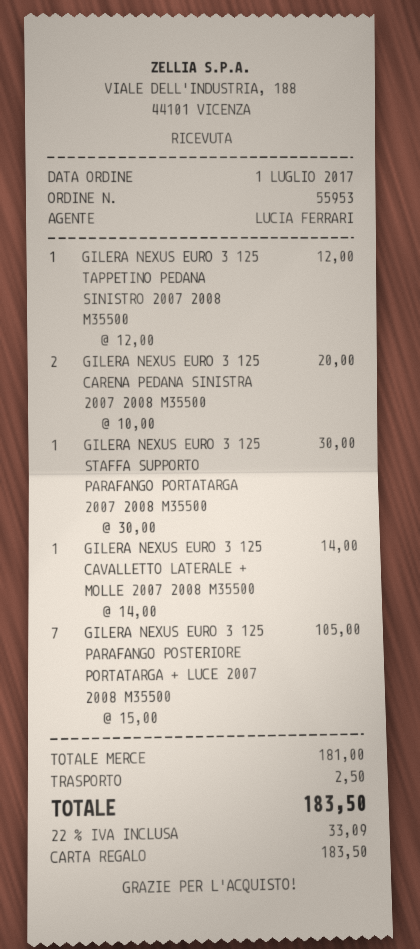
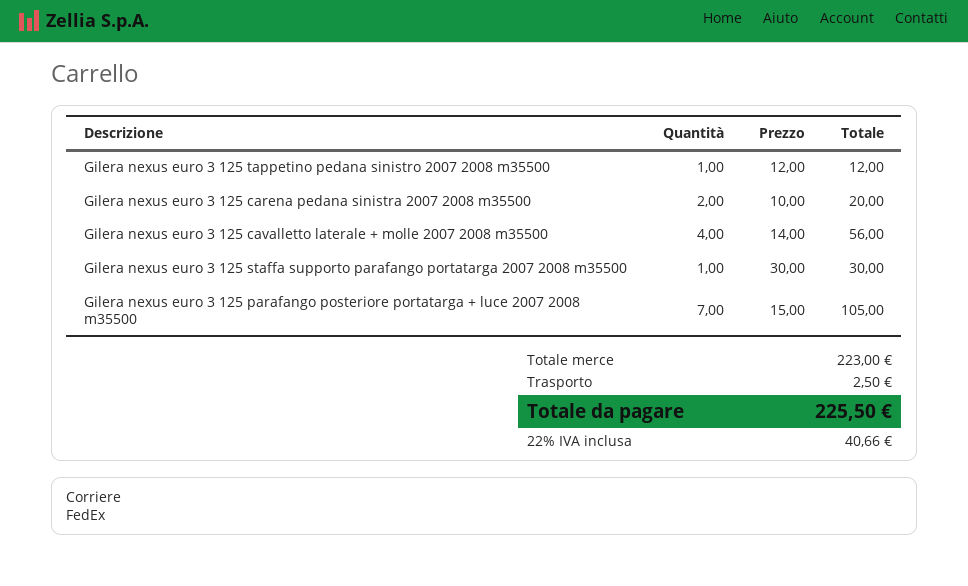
GILERA NEXUS EURO 3 125 CAVALLETTO LATERALE + MOLLE 2007 2008 M35500: 1 x 14.00 = 14.00 -> 4 x 14.00 = 56.00
subtotal: 181.00 -> 223.00
tax: 22% = 33.09 -> 22% = 40.66
total: 183.50 -> 225.50

